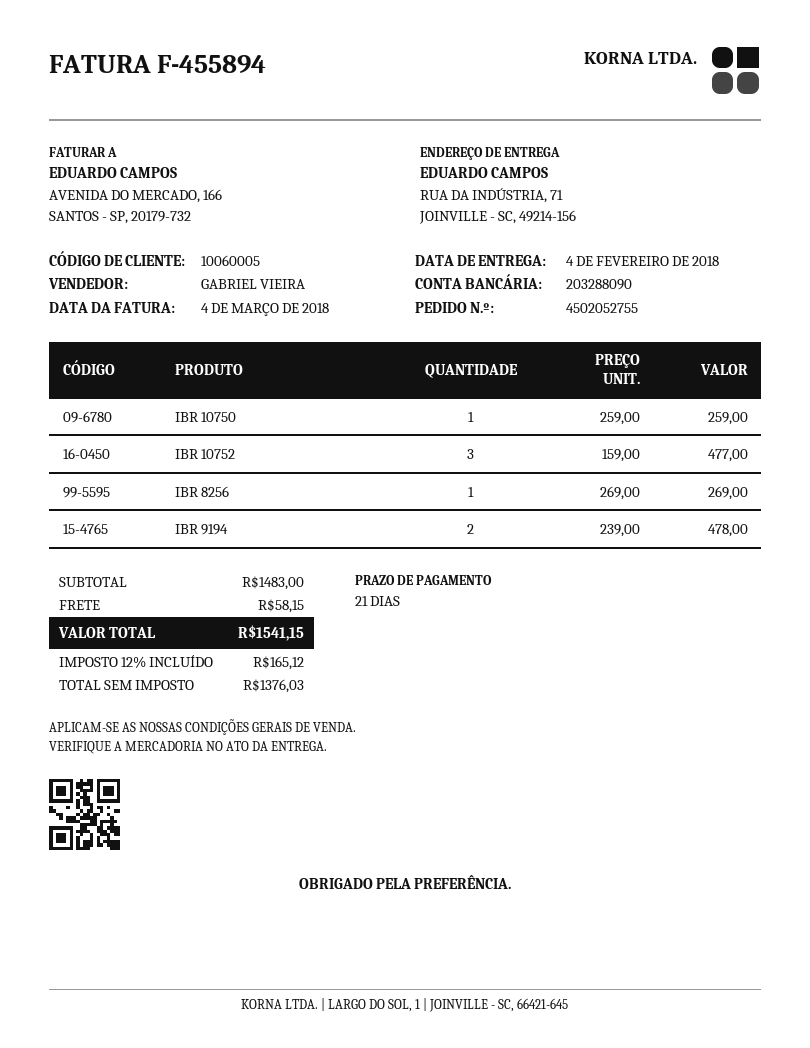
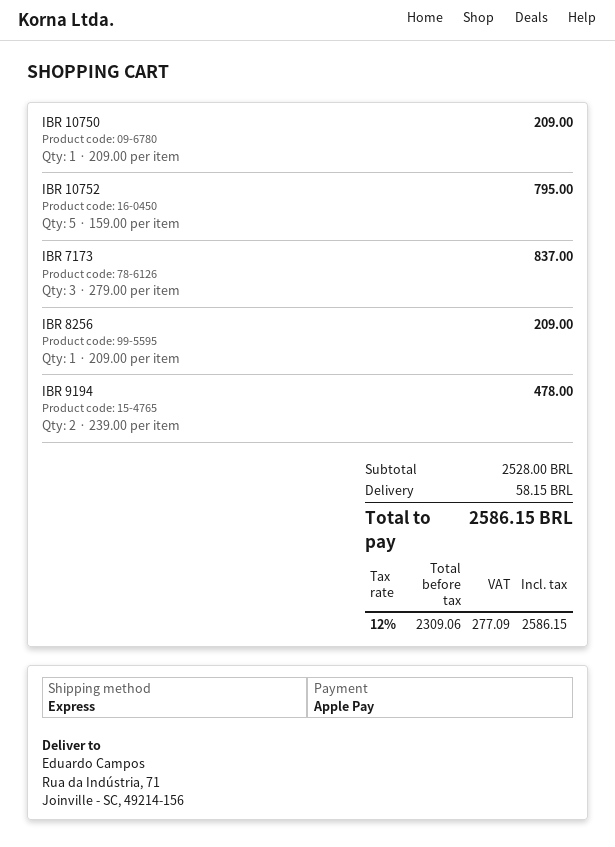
IBR 10750: 1 x 259.00 = 259.00 -> 1 x 209.00 = 209.00
IBR 10752: 3 x 159.00 = 477.00 -> 5 x 159.00 = 795.00
IBR 8256: 1 x 269.00 = 269.00 -> 1 x 209.00 = 209.00
IBR 7173: none -> 3 x 279.00 = 837.00
subtotal: 1483.00 -> 2528.00
net: 1376.03 -> 2309.06
tax: 12% = 165.12 -> 12% = 277.09
total: 1541.15 -> 2586.15

